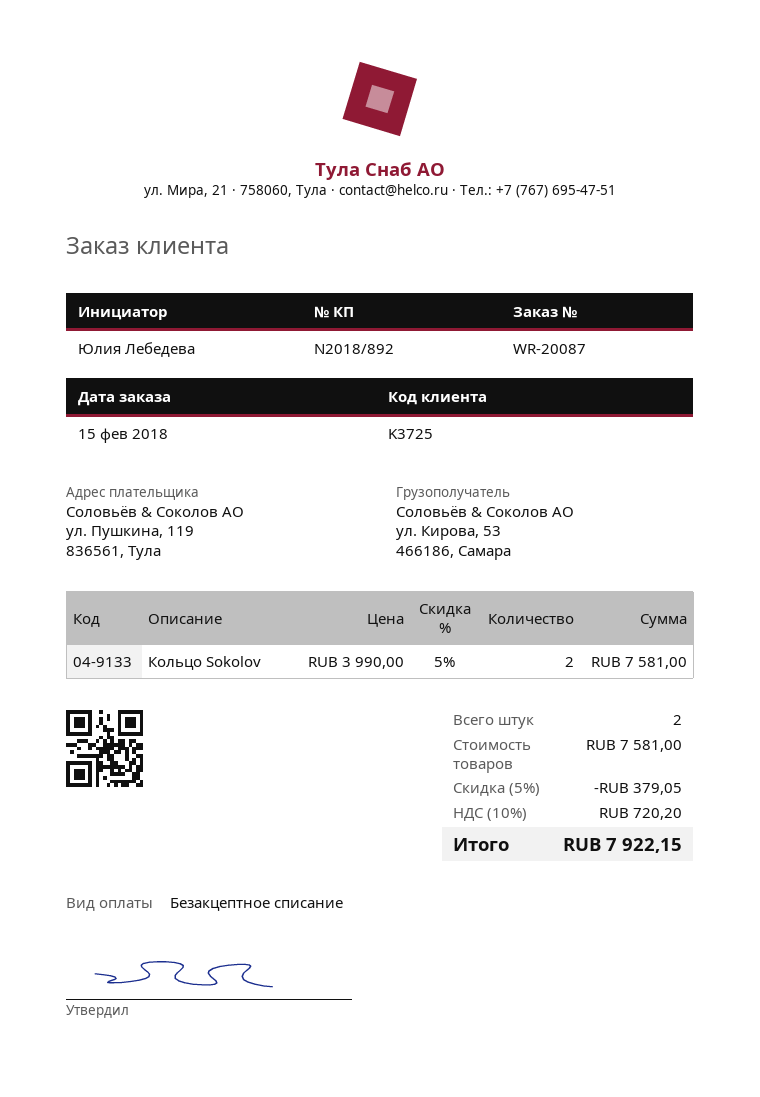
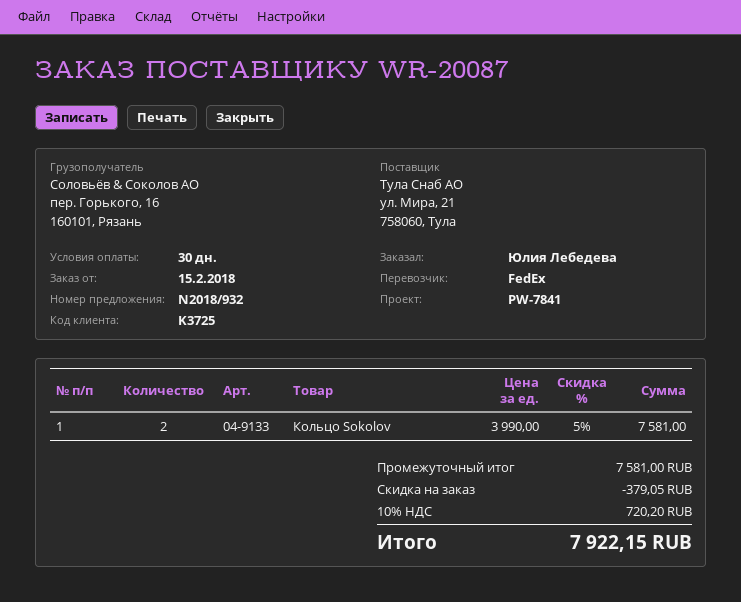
quote number: N2018/892 -> N2018/932
ship to: ул. Кирова, 53, 466186, Самара -> пер. Горького, 16, 160101, Рязань

